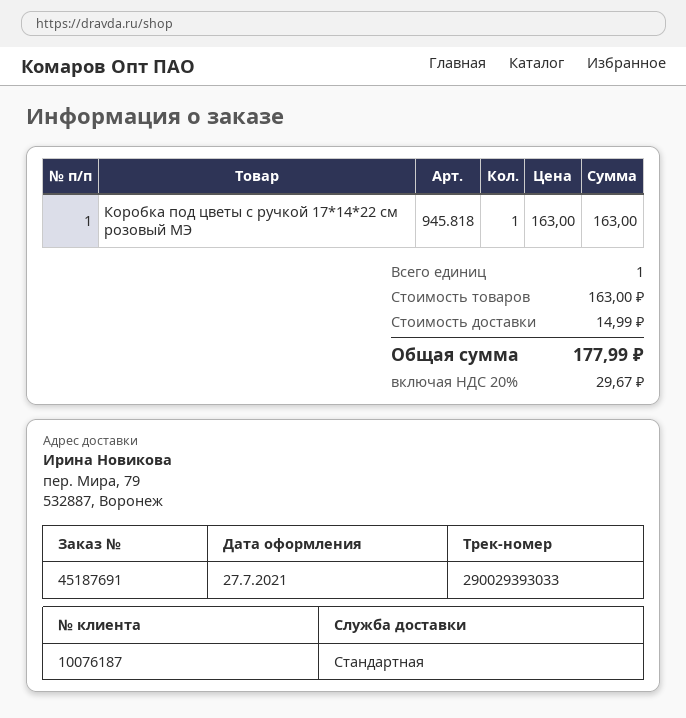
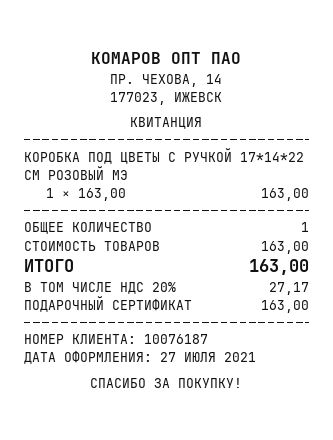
shipping: 14.99 -> none
tax: 20% = 29.67 -> 20% = 27.17
total: 177.99 -> 163.00

